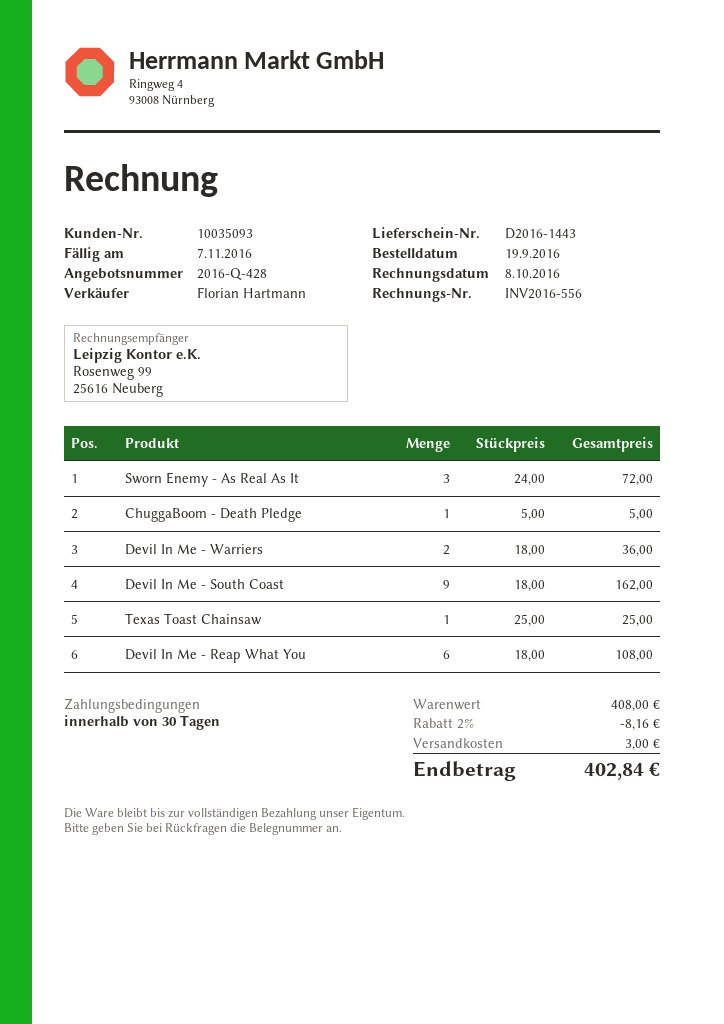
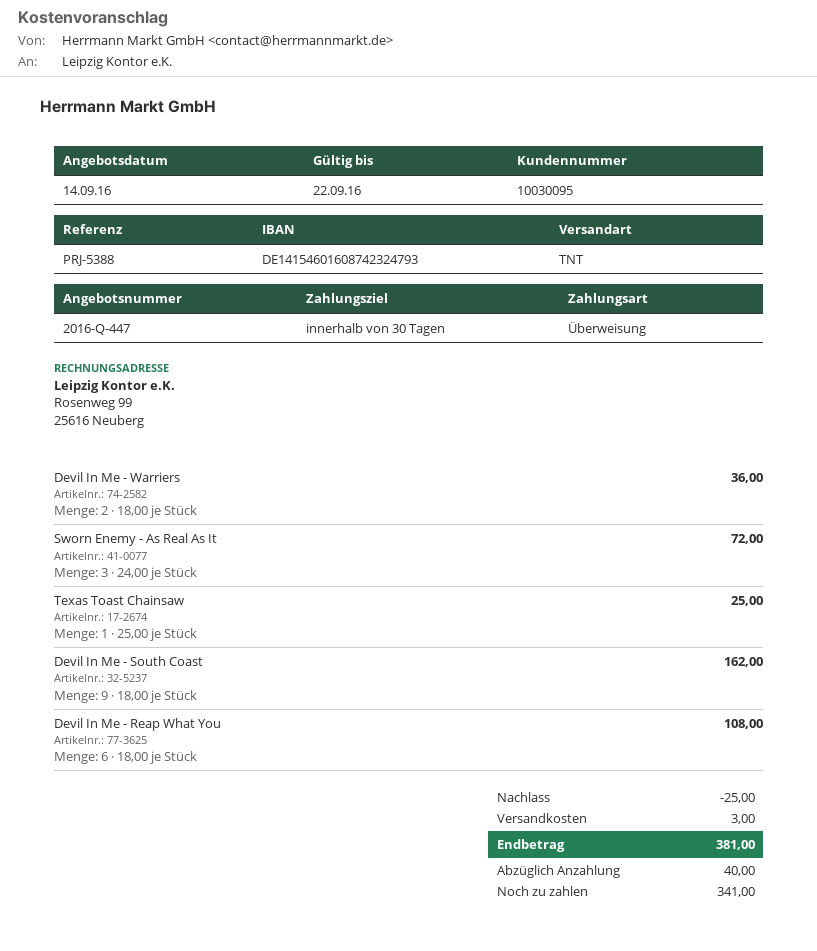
quote number: 2016-Q-428 -> 2016-Q-447
customer number: 10035093 -> 10030095
ChuggaBoom - Death Pledge: 1 x 5.00 = 5.00 -> none
discount: 8.16 -> 25.00
total: 402.84 -> 381.00

